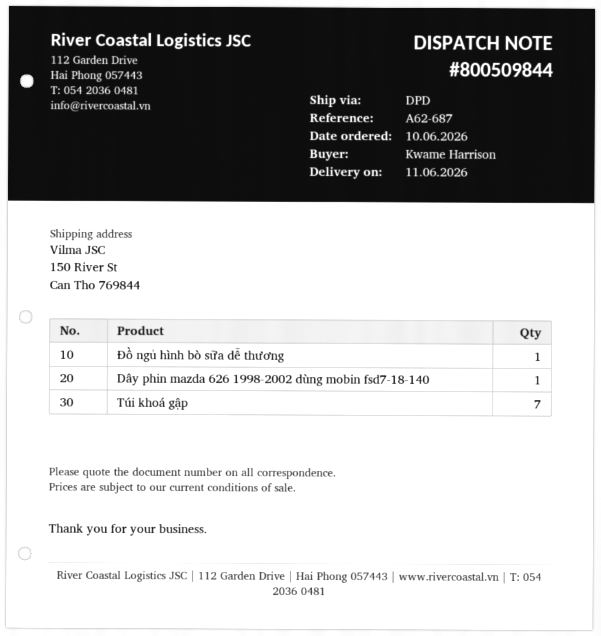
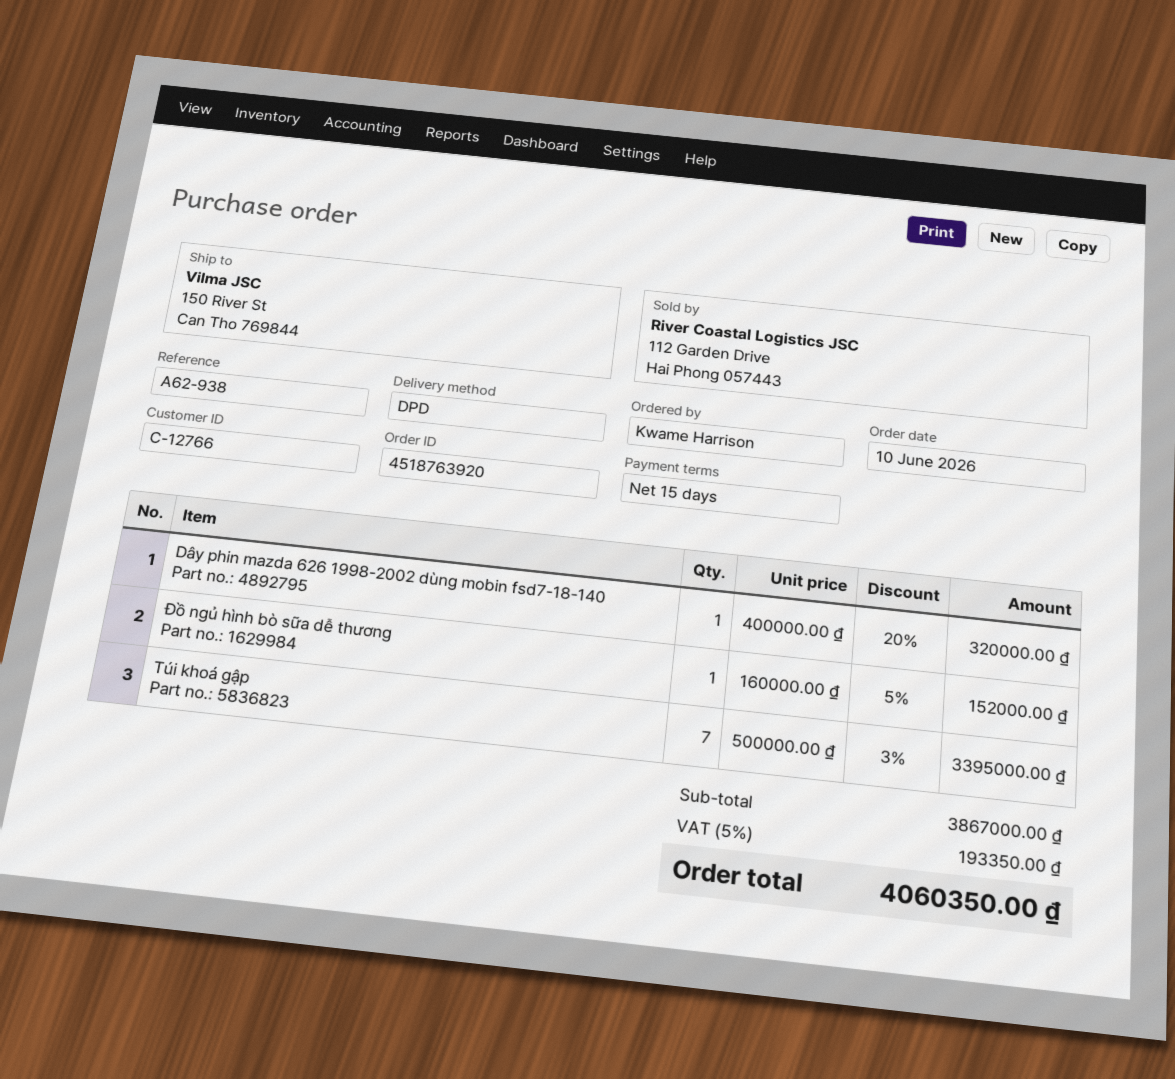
reference: A62-687 -> A62-938

